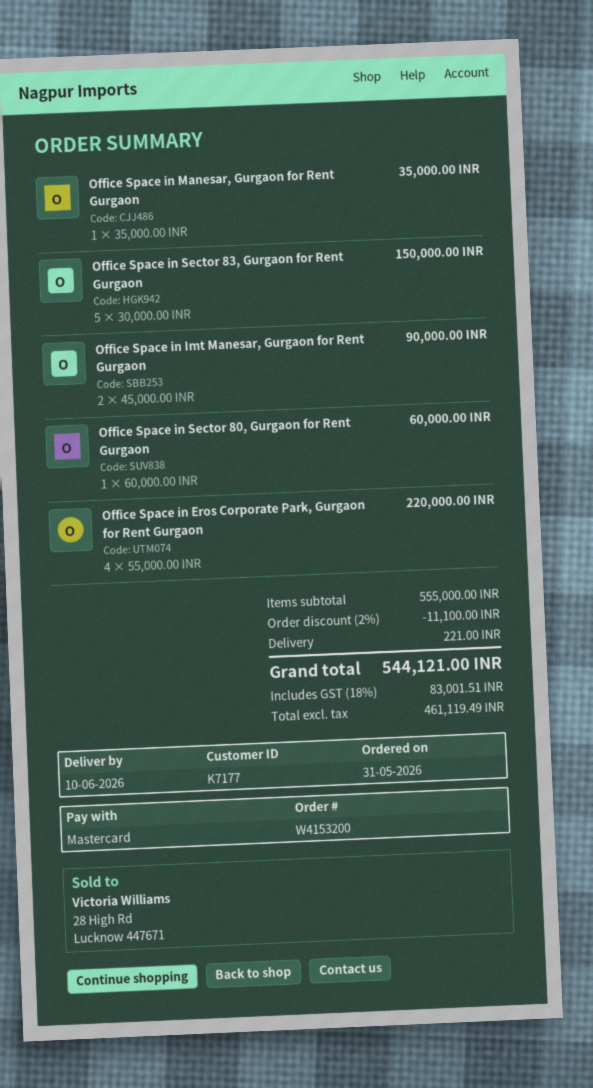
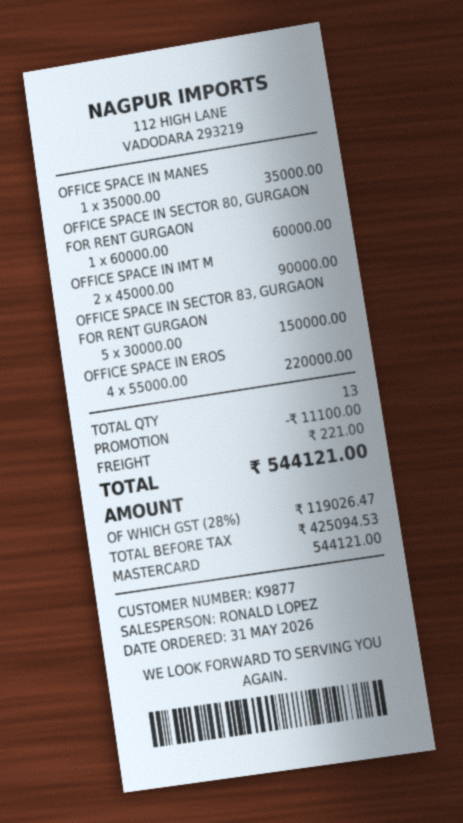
customer number: K7177 -> K9877
net: 461119.49 -> 425094.53
tax: 18% = 83001.51 -> 28% = 119026.47

